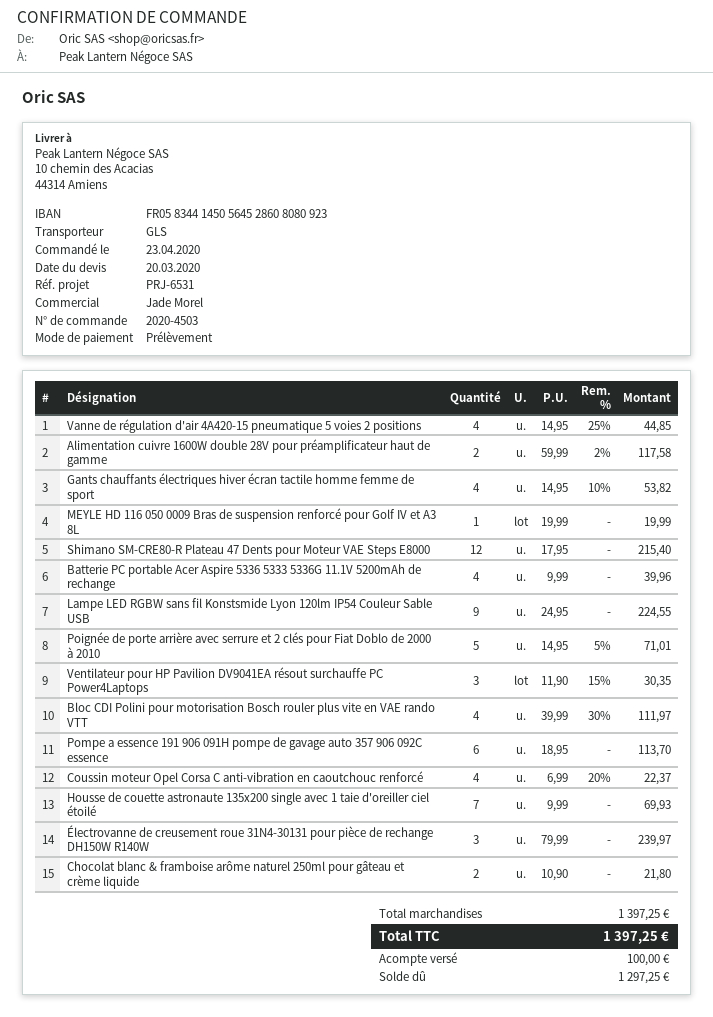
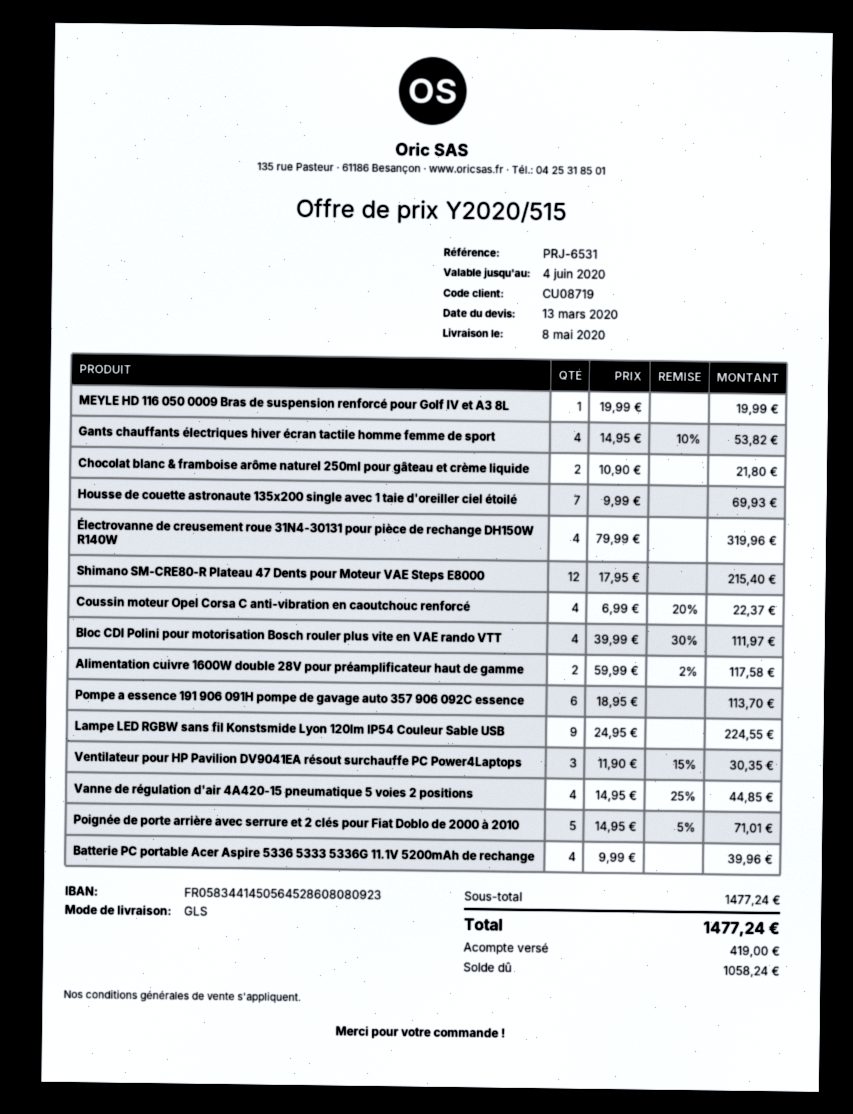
quote date: 2020-03-20 -> 2020-03-13
Électrovanne de creusement roue 31N4-30131 pour pièce de rechange DH150W R140W: 3 x 79.99 = 239.97 -> 4 x 79.99 = 319.96
subtotal: 1397.25 -> 1477.24
total: 1397.25 -> 1477.24
deposit: 100.00 -> 419.00
balance: 1297.25 -> 1058.24

